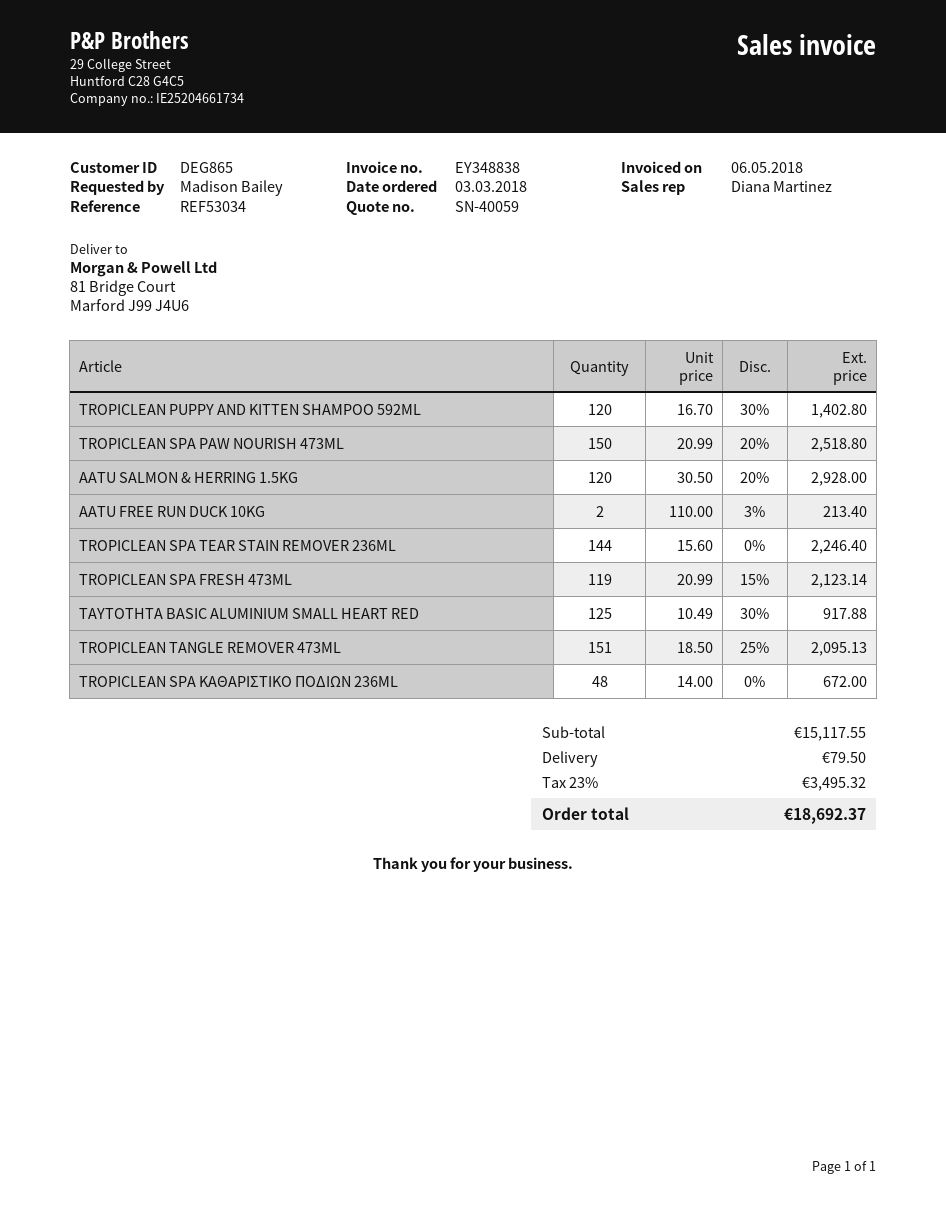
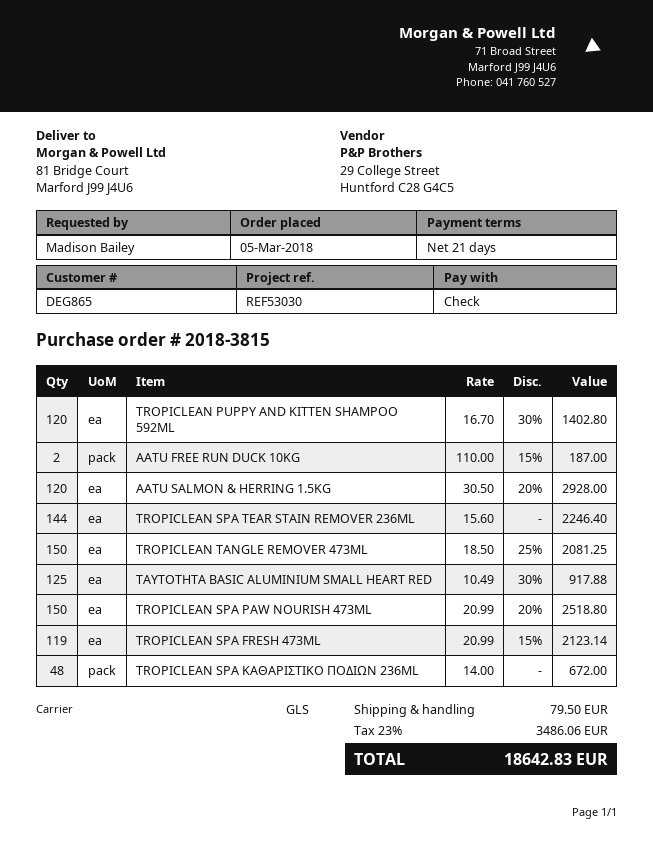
order date: 2018-03-03 -> 2018-03-05
reference: REF53034 -> REF53030
AATU FREE RUN DUCK 10KG: 2 x 110.00 - 3% = 213.40 -> 2 x 110.00 - 15% = 187.00
TROPICLEAN TANGLE REMOVER 473ML: 151 x 18.50 - 25% = 2095.13 -> 150 x 18.50 - 25% = 2081.25
tax: 23% = 3495.32 -> 23% = 3486.06
total: 18692.37 -> 18642.83

